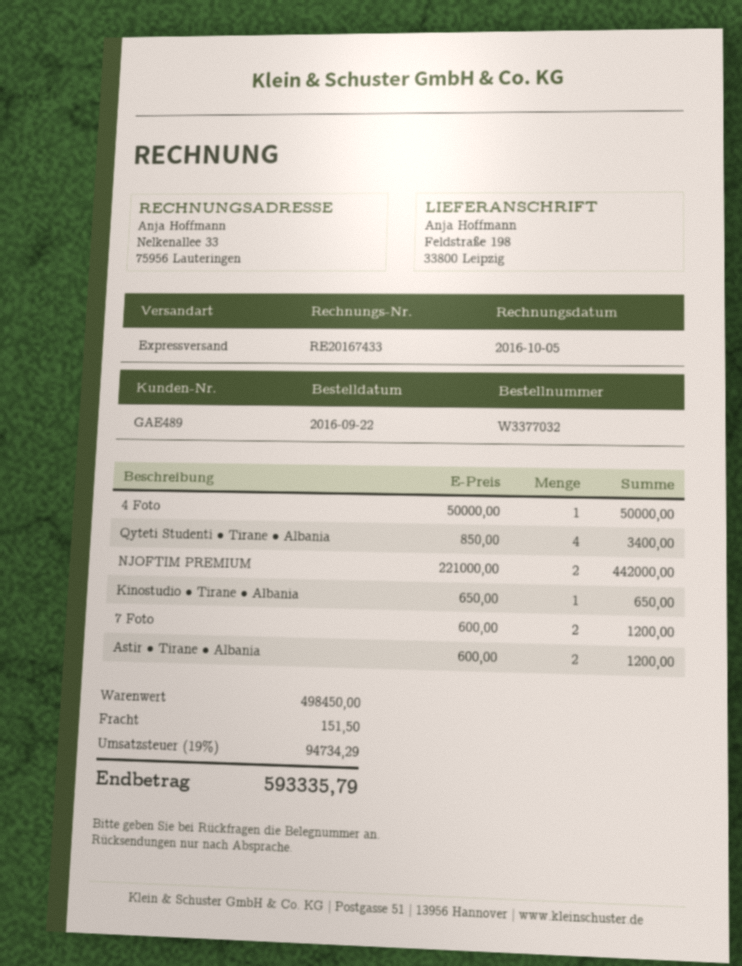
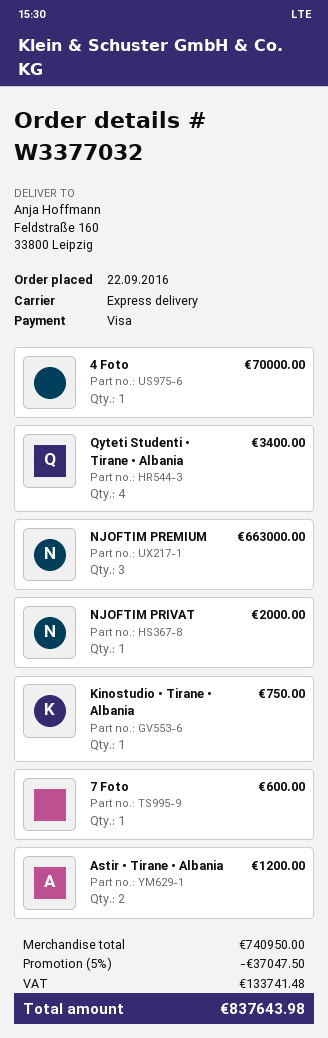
ship to: Feldstraße 198, 33800 Leipzig -> Feldstraße 160, 33800 Leipzig
4 Foto: 1 for 50000.00 -> 1 for 70000.00
NJOFTIM PREMIUM: 2 for 442000.00 -> 3 for 663000.00
Kinostudio • Tirane • Albania: 1 for 650.00 -> 1 for 750.00
7 Foto: 2 for 1200.00 -> 1 for 600.00
NJOFTIM PRIVAT: none -> 1 for 2000.00
subtotal: 498450.00 -> 740950.00
discount: none -> 5% = 37047.50
shipping: 151.50 -> none
tax: 94734.29 -> 133741.48
total: 593335.79 -> 837643.98

